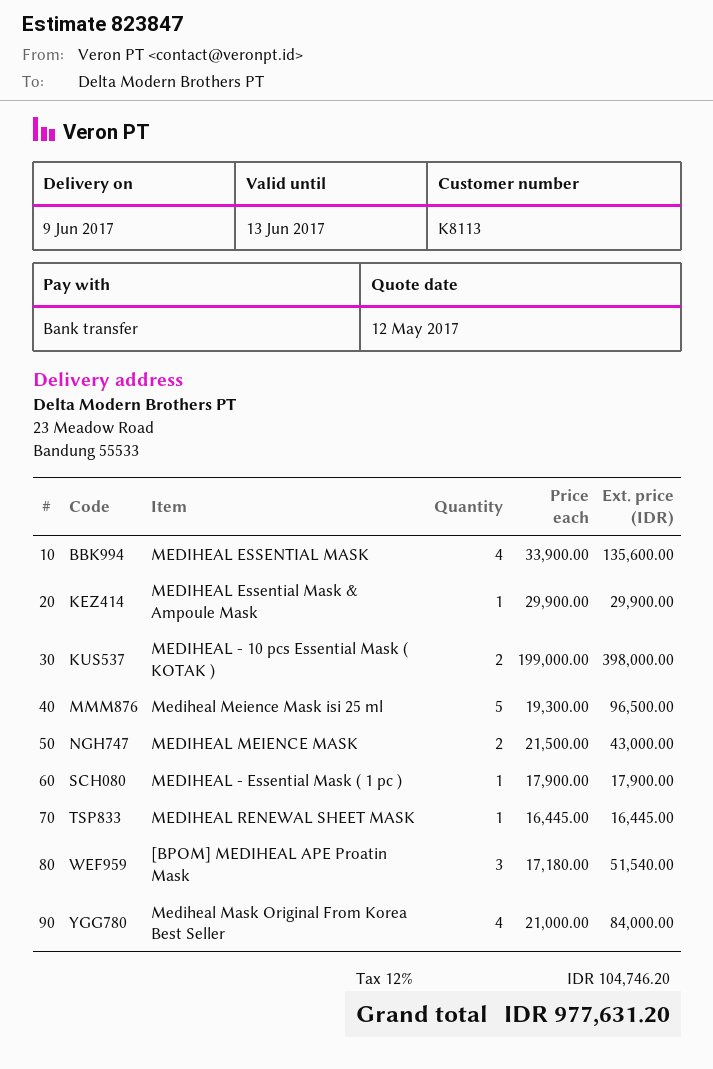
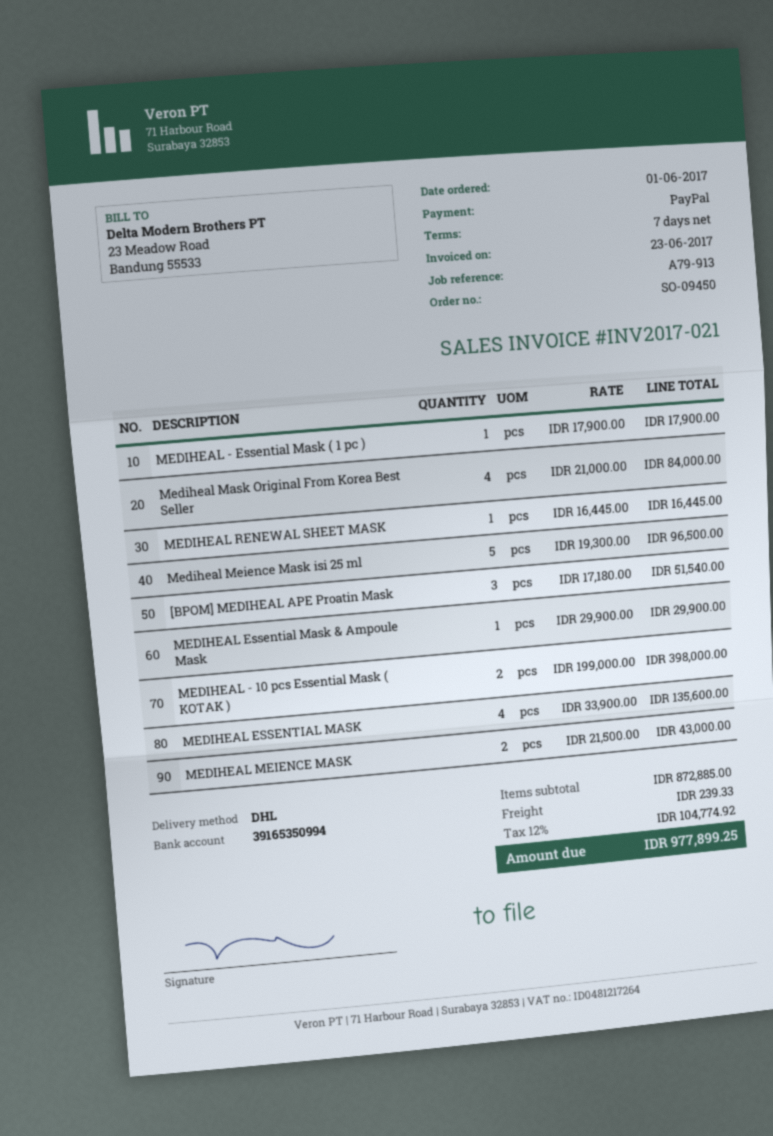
payment method: bank transfer -> PayPal
shipping: none -> 239.33
tax: 12% = 104746.20 -> 12% = 104774.92
total: 977631.20 -> 977899.25

